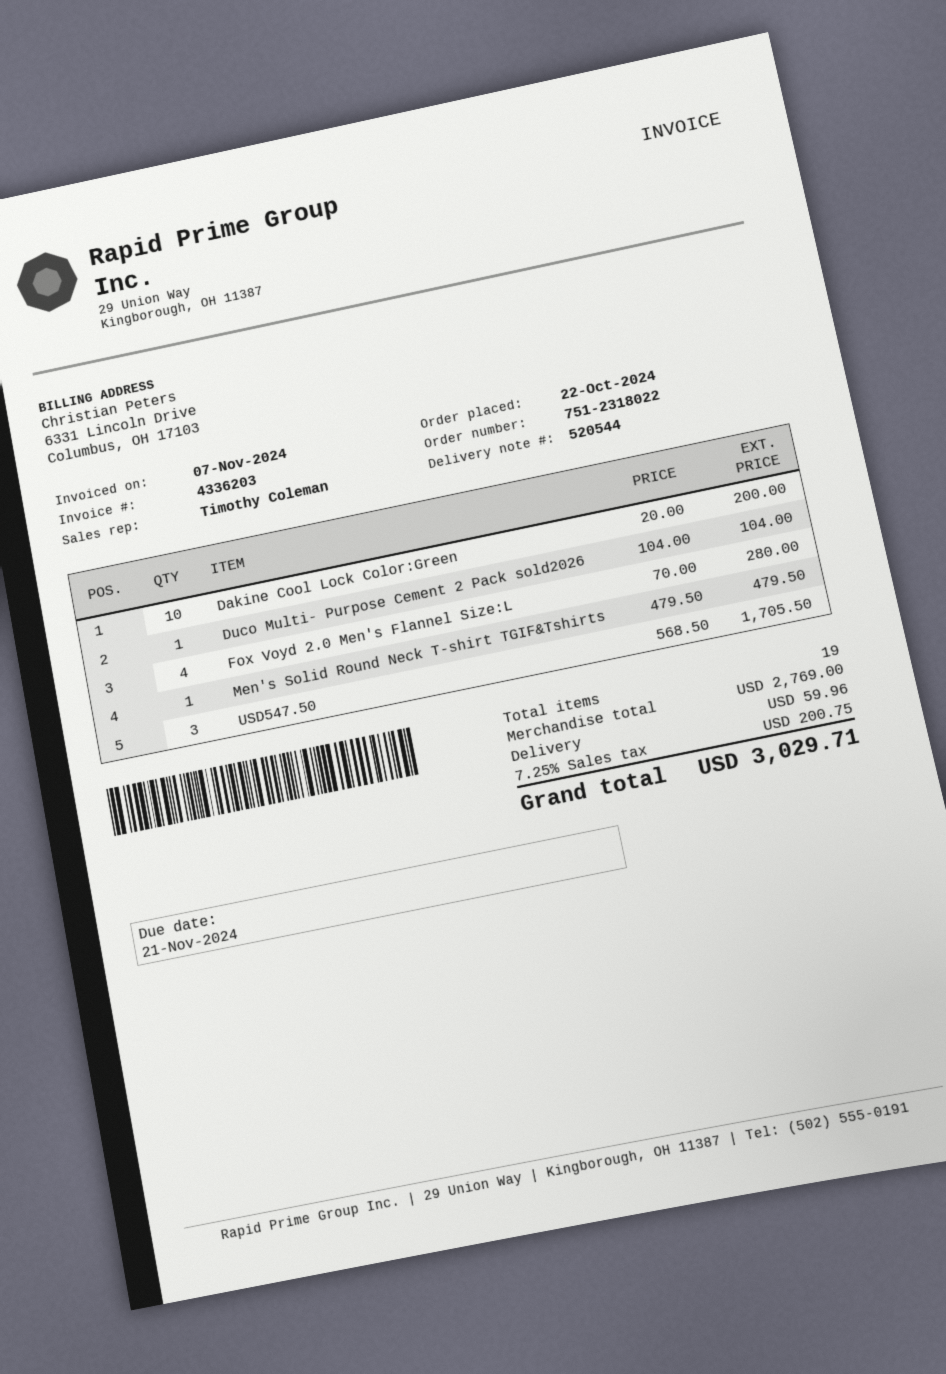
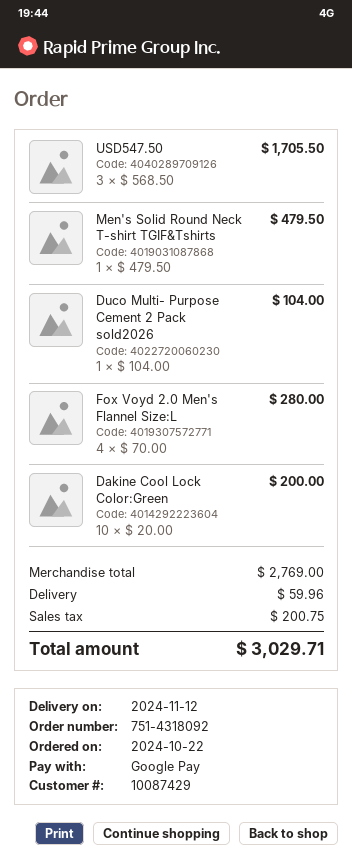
order number: 751-2318022 -> 751-4318092

